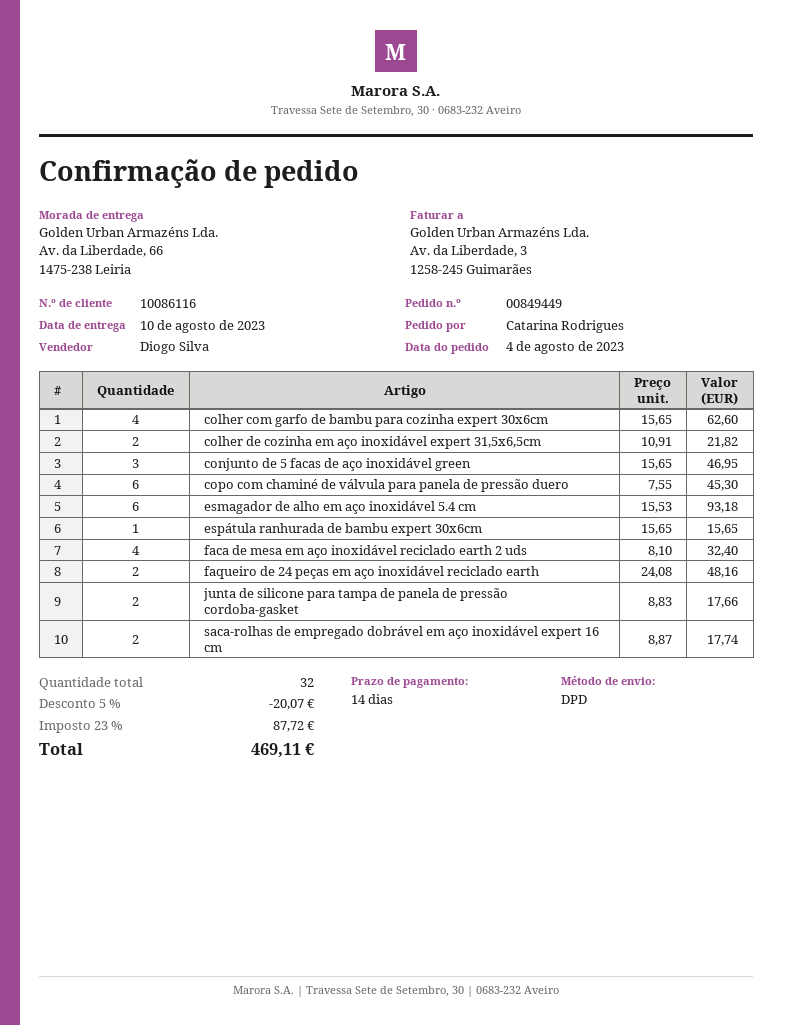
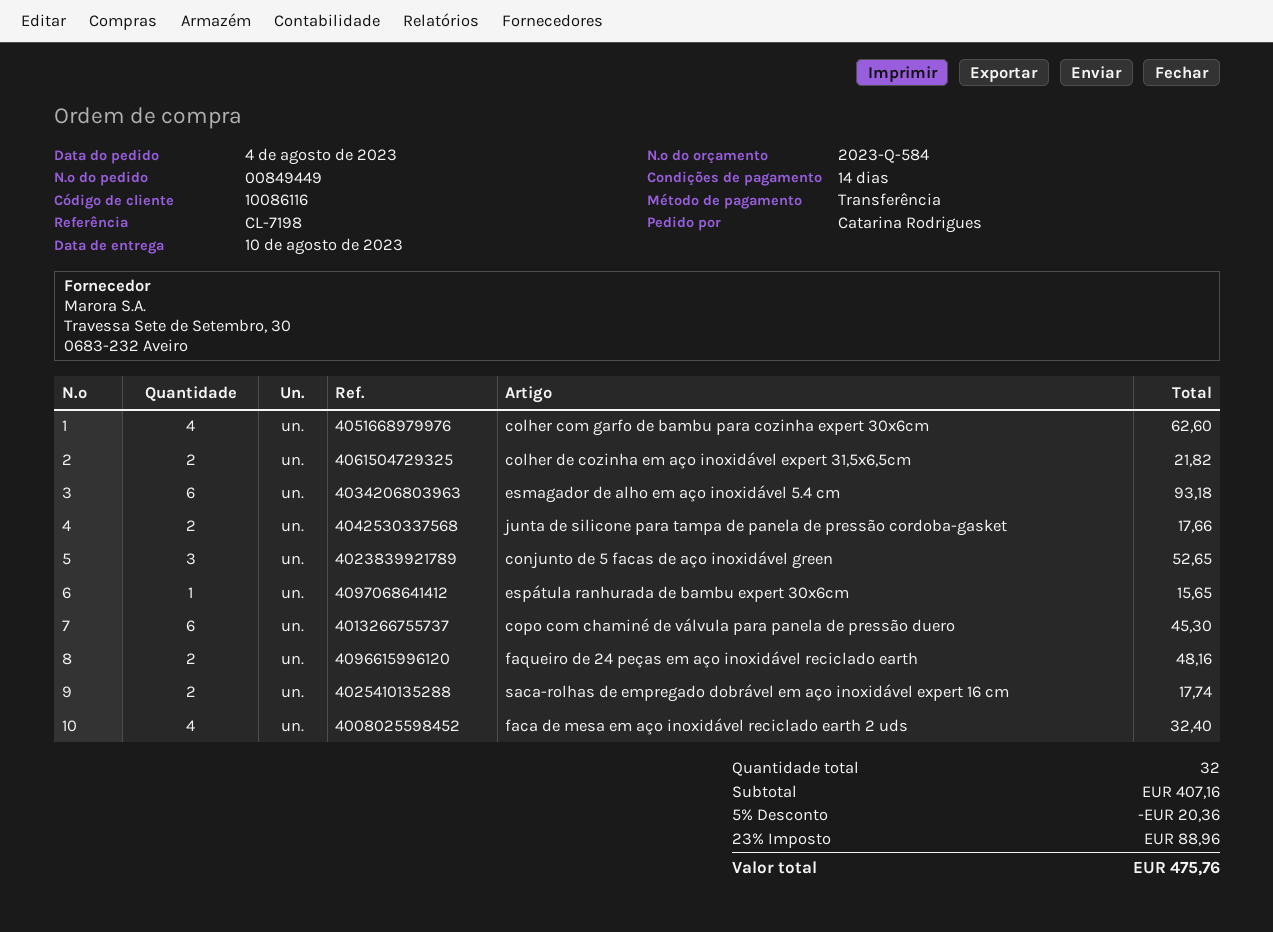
conjunto de 5 facas de aço inoxidável green: 3 for 46.95 -> 3 for 52.65
discount: 5% = 20.07 -> 5% = 20.36
tax: 23% = 87.72 -> 23% = 88.96
total: 469.11 -> 475.76

